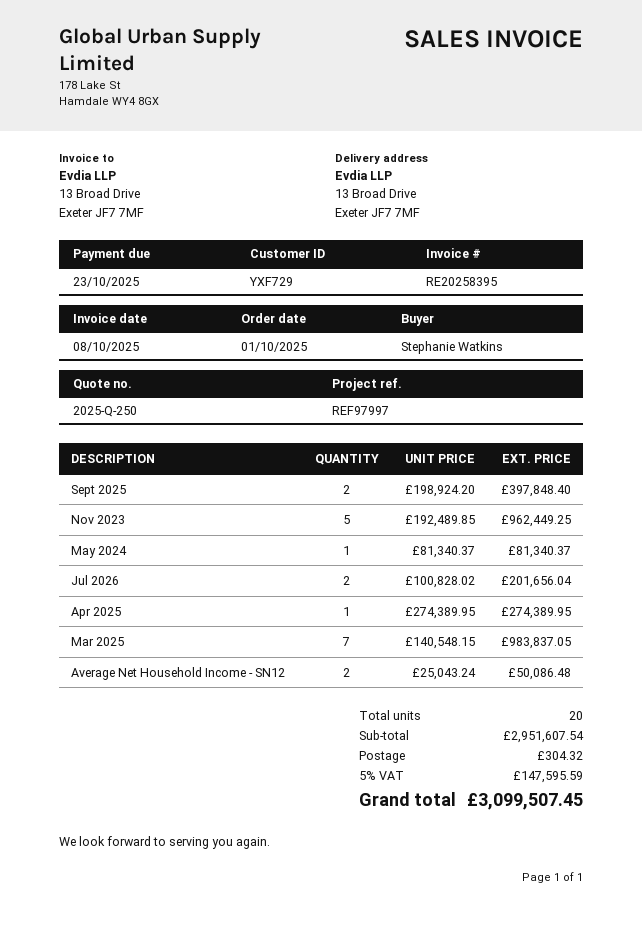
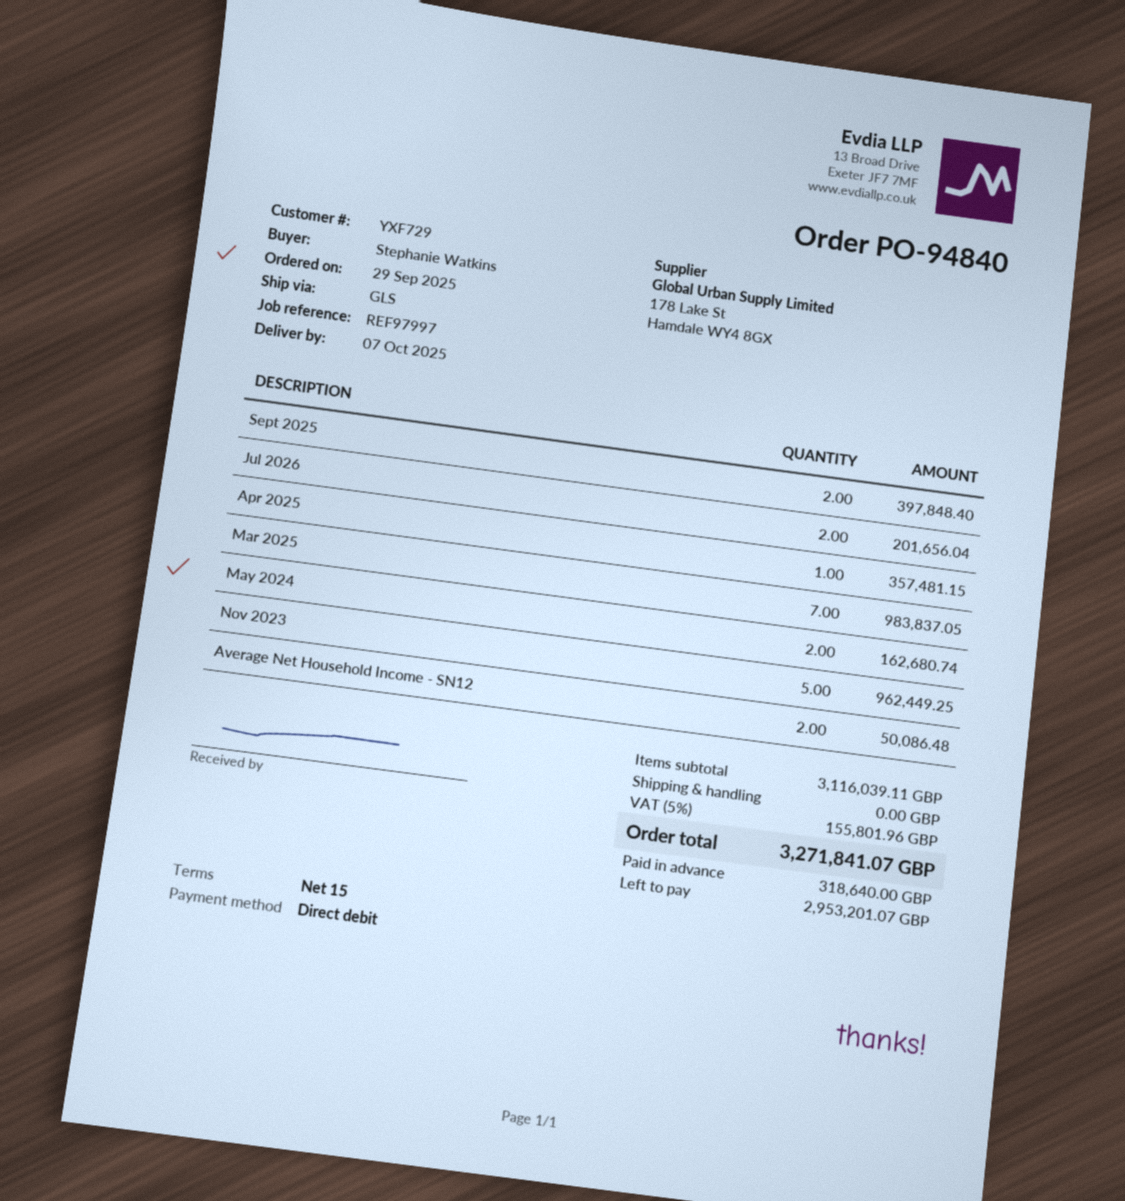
order date: 2025-10-01 -> 2025-09-29
May 2024: 1 for 81340.37 -> 2 for 162680.74
Apr 2025: 1 for 274389.95 -> 1 for 357481.15
subtotal: 2951607.54 -> 3116039.11
shipping: 304.32 -> 0.00
tax: 5% = 147595.59 -> 5% = 155801.96
total: 3099507.45 -> 3271841.07

